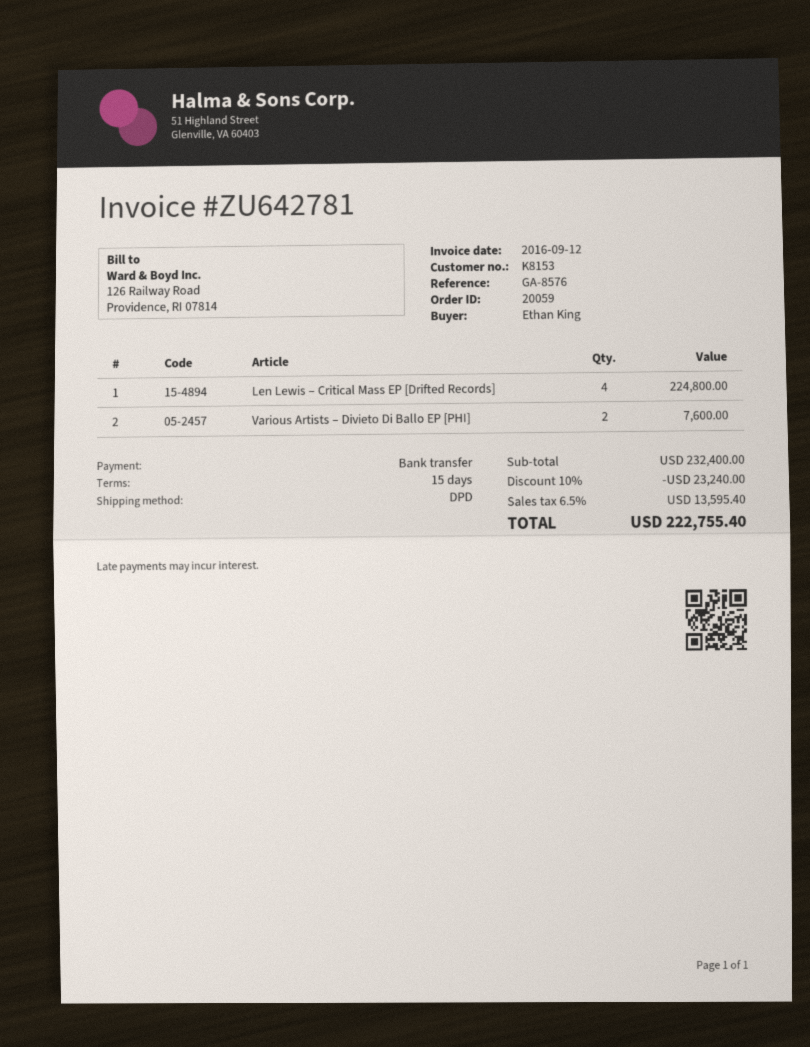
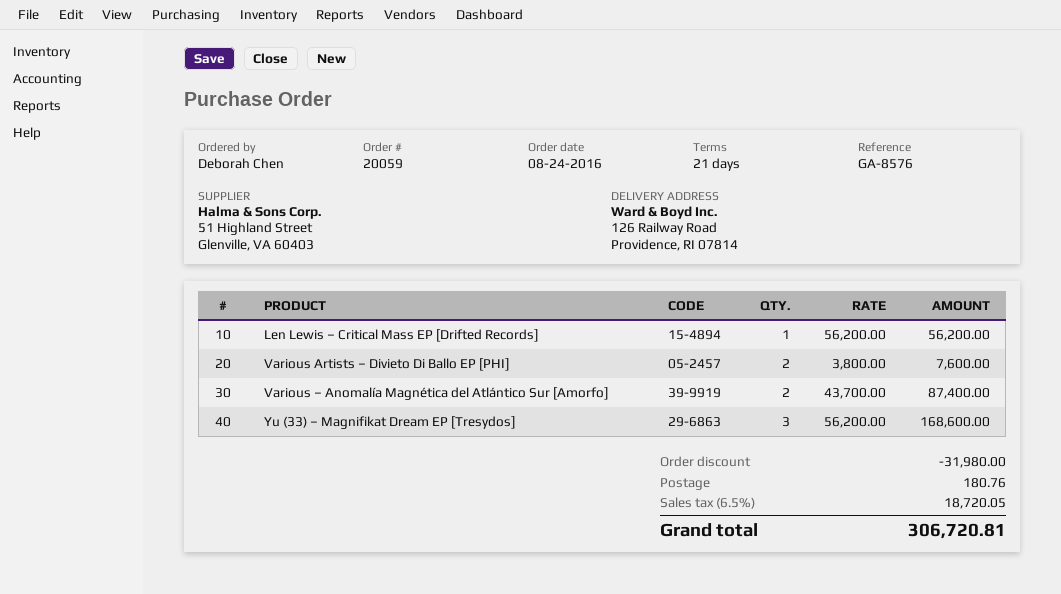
payment terms: 15 days -> 21 days
ordered by: Ethan King -> Deborah Chen
Len Lewis – Critical Mass EP [Drifted Records]: 4 for 224800.00 -> 1 for 56200.00
Various – Anomalía Magnética del Atlántico Sur [Amorfo]: none -> 2 for 87400.00
Yu (33) – Magnifikat Dream EP [Tresydos]: none -> 3 for 168600.00
discount: 23240.00 -> 31980.00
shipping: none -> 180.76
tax: 6.5% = 13595.40 -> 6.5% = 18720.05
total: 222755.40 -> 306720.81

